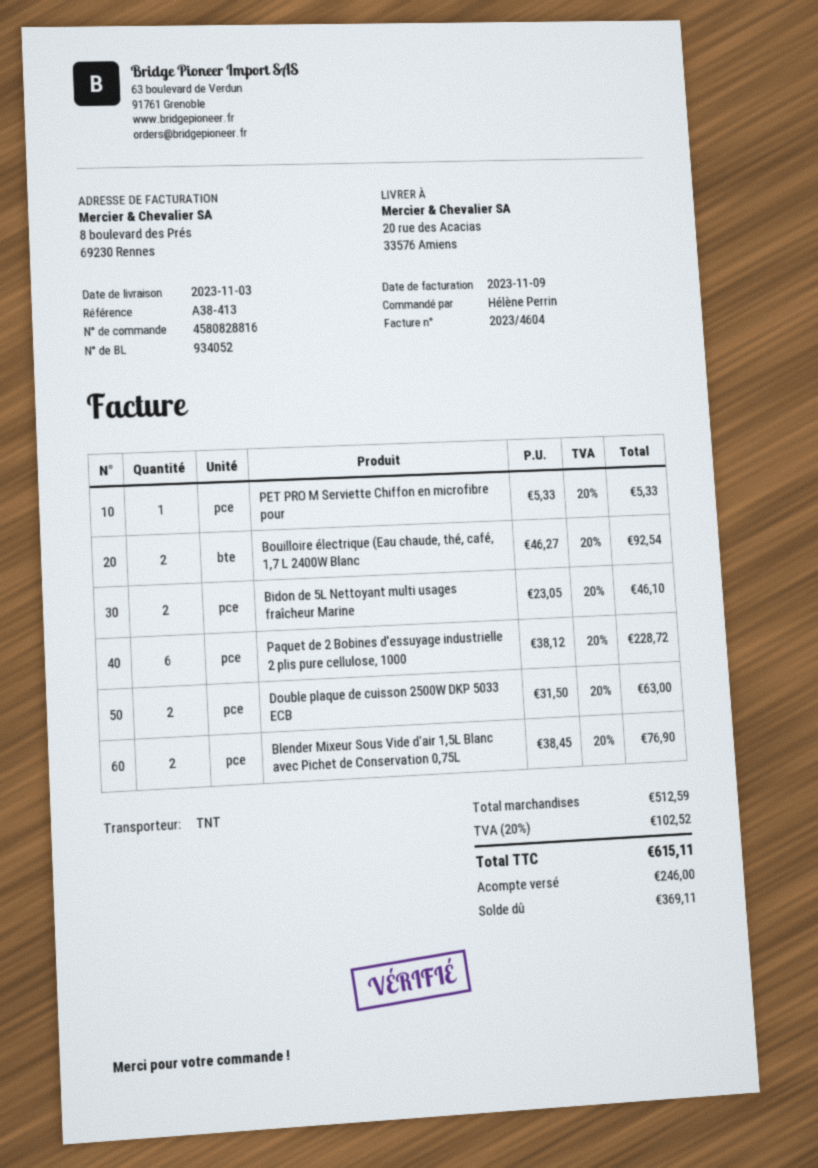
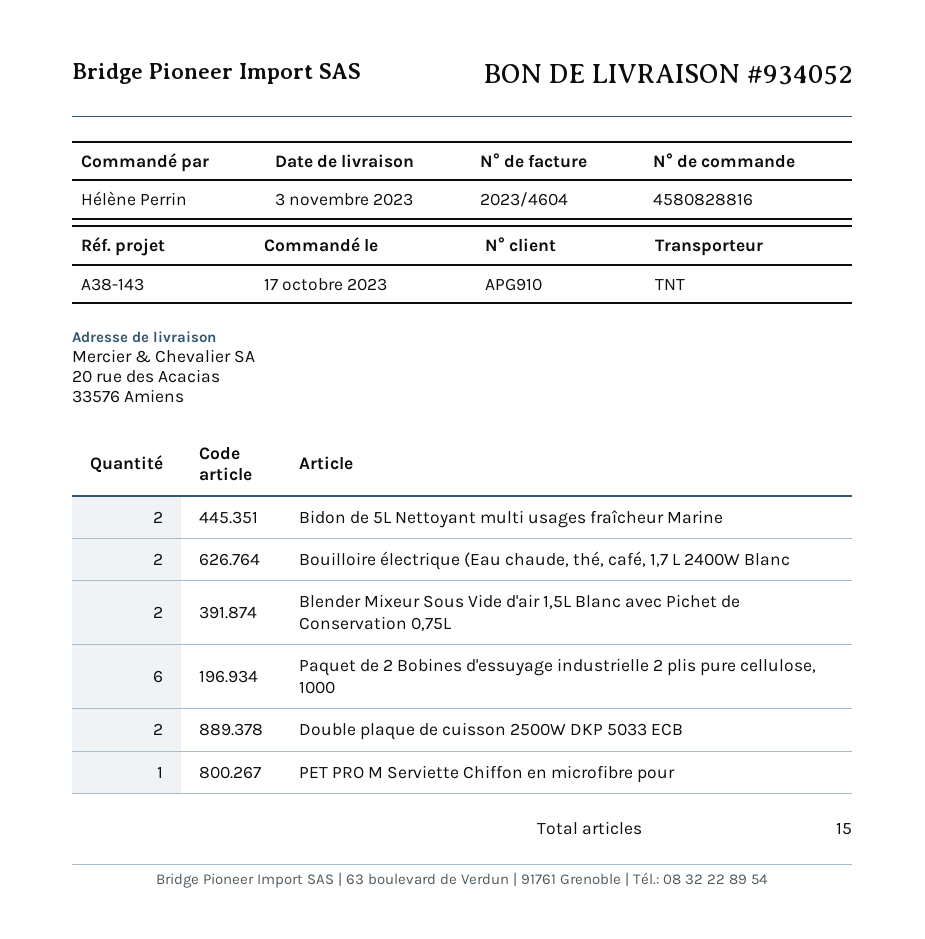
reference: A38-413 -> A38-143

